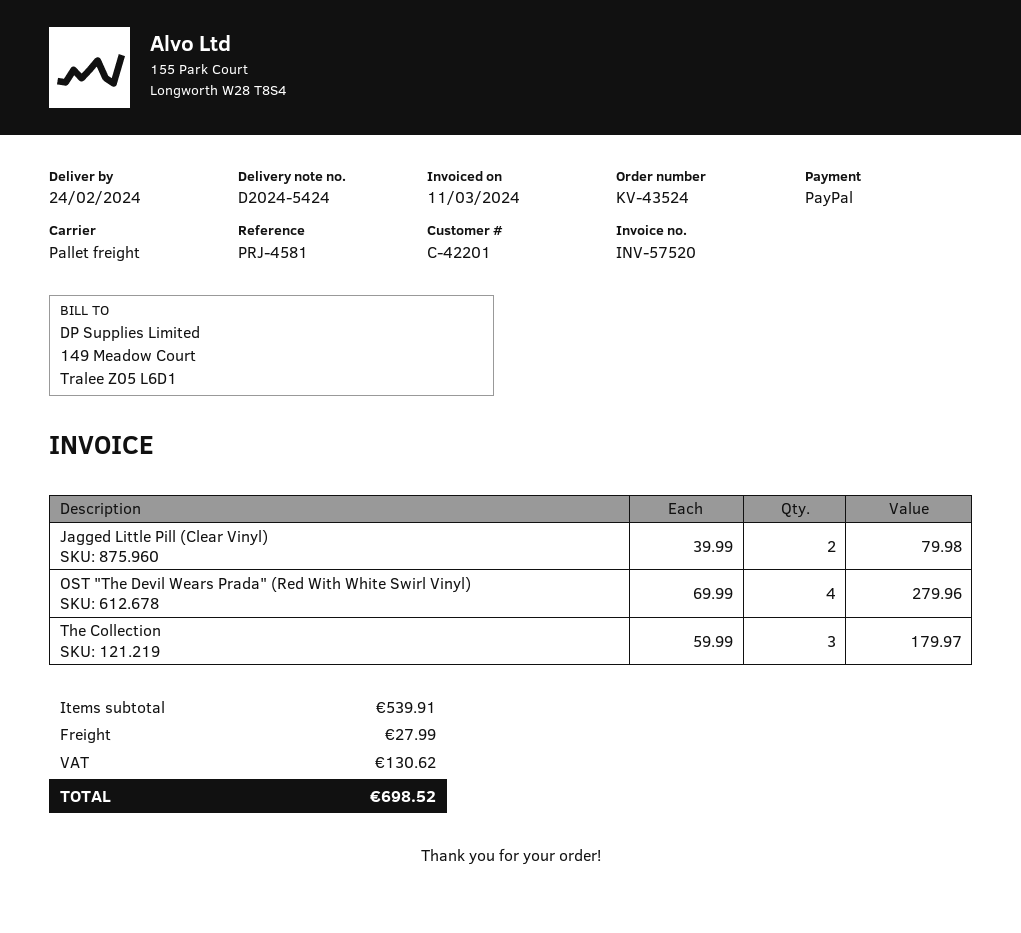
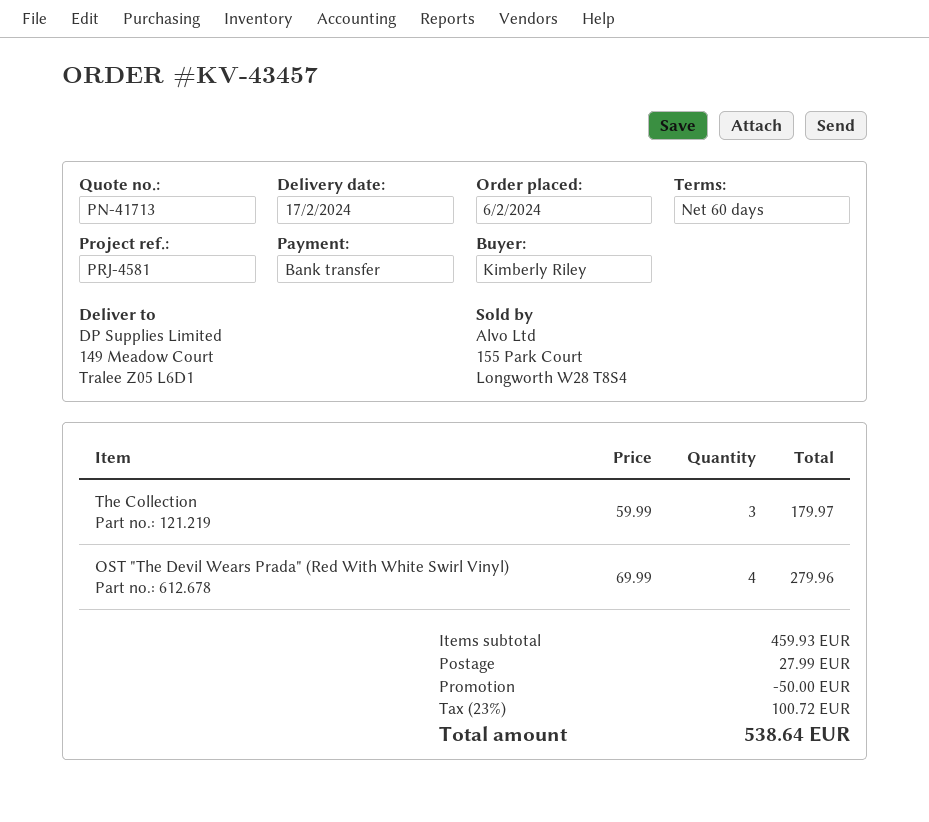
order number: KV-43524 -> KV-43457
delivery date: 2024-02-24 -> 2024-02-17
payment method: PayPal -> bank transfer
Jagged Little Pill (Clear Vinyl): 2 x 39.99 = 79.98 -> none
subtotal: 539.91 -> 459.93
discount: none -> 50.00
tax: 130.62 -> 100.72
total: 698.52 -> 538.64

